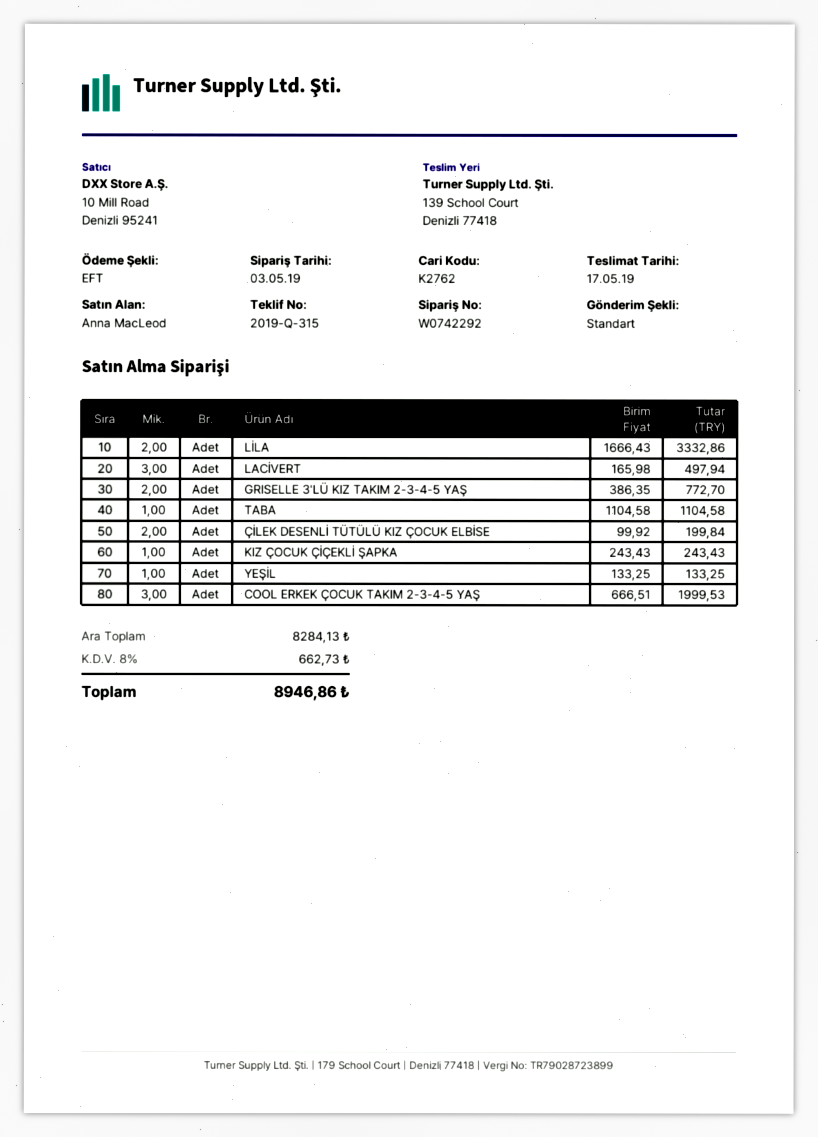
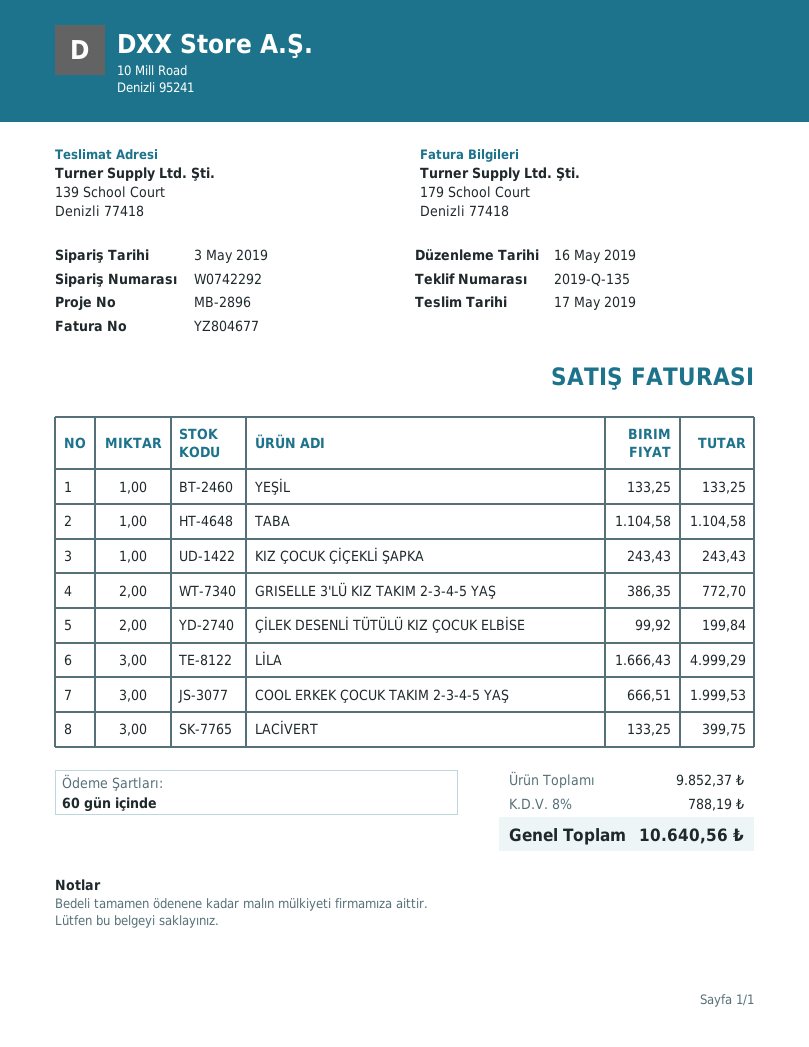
quote number: 2019-Q-315 -> 2019-Q-135
LİLA: 2 x 1666.43 = 3332.86 -> 3 x 1666.43 = 4999.29
LACİVERT: 3 x 165.98 = 497.94 -> 3 x 133.25 = 399.75
subtotal: 8284.13 -> 9852.37
tax: 8% = 662.73 -> 8% = 788.19
total: 8946.86 -> 10640.56

